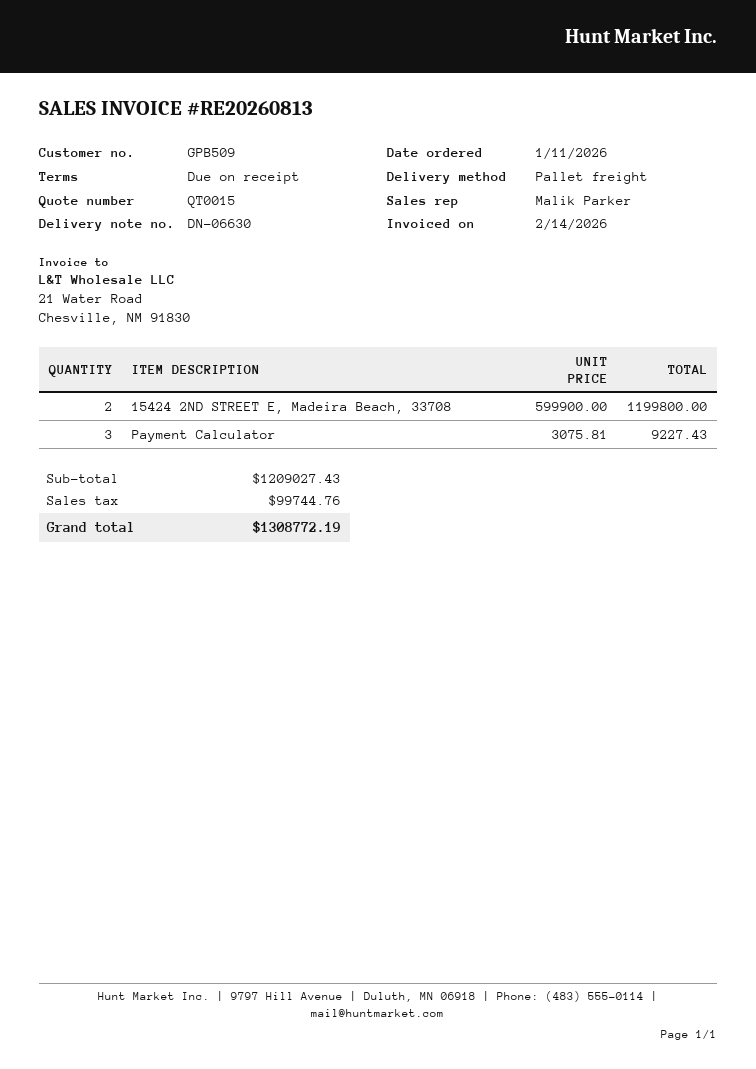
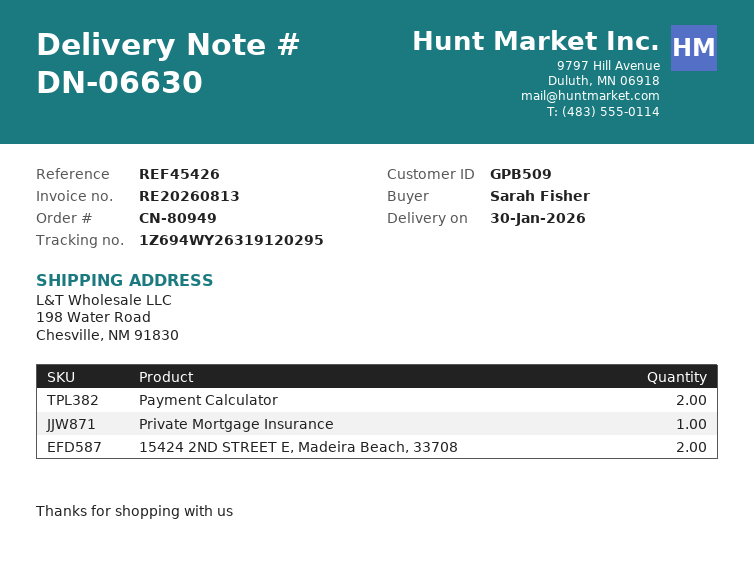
Payment Calculator: 3 -> 2
Private Mortgage Insurance: none -> 1

